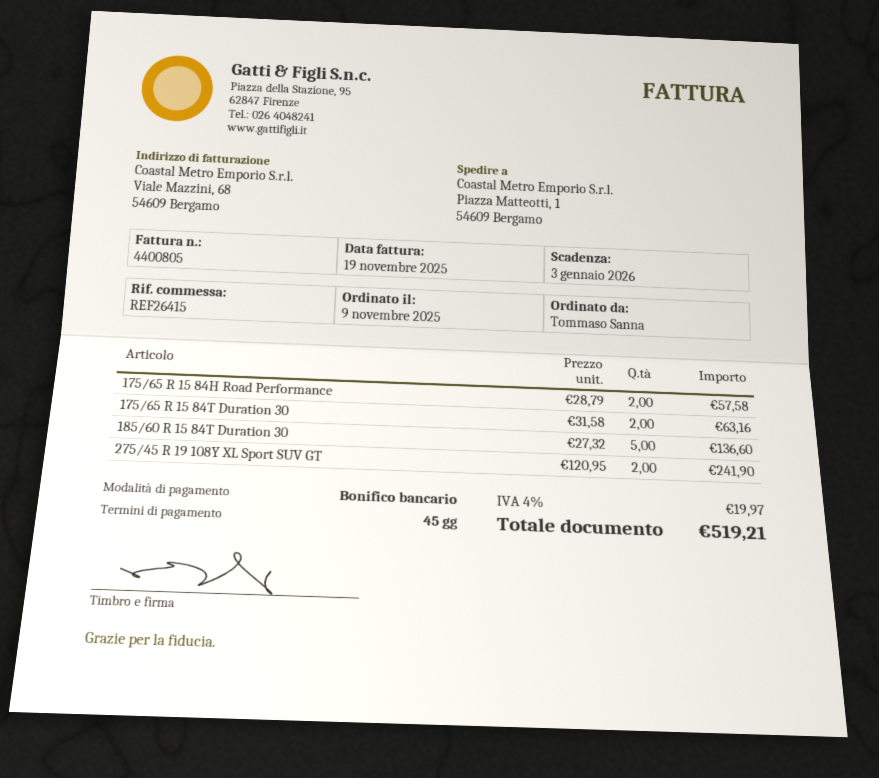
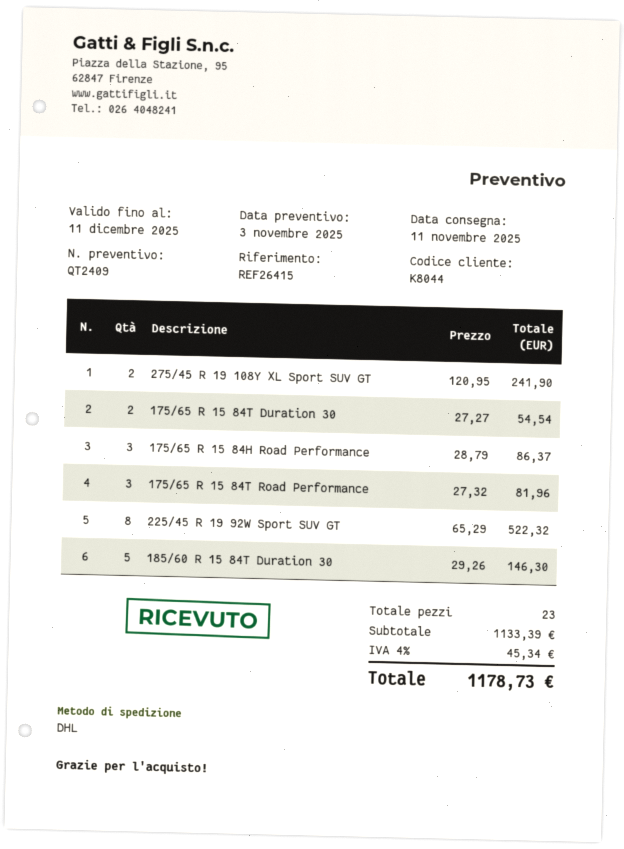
175/65 R 15 84H Road Performance: 2 x 28.79 = 57.58 -> 3 x 28.79 = 86.37
175/65 R 15 84T Duration 30: 2 x 31.58 = 63.16 -> 2 x 27.27 = 54.54
185/60 R 15 84T Duration 30: 5 x 27.32 = 136.60 -> 5 x 29.26 = 146.30
175/65 R 15 84T Road Performance: none -> 3 x 27.32 = 81.96
225/45 R 19 92W Sport SUV GT: none -> 8 x 65.29 = 522.32
tax: 4% = 19.97 -> 4% = 45.34
total: 519.21 -> 1178.73

